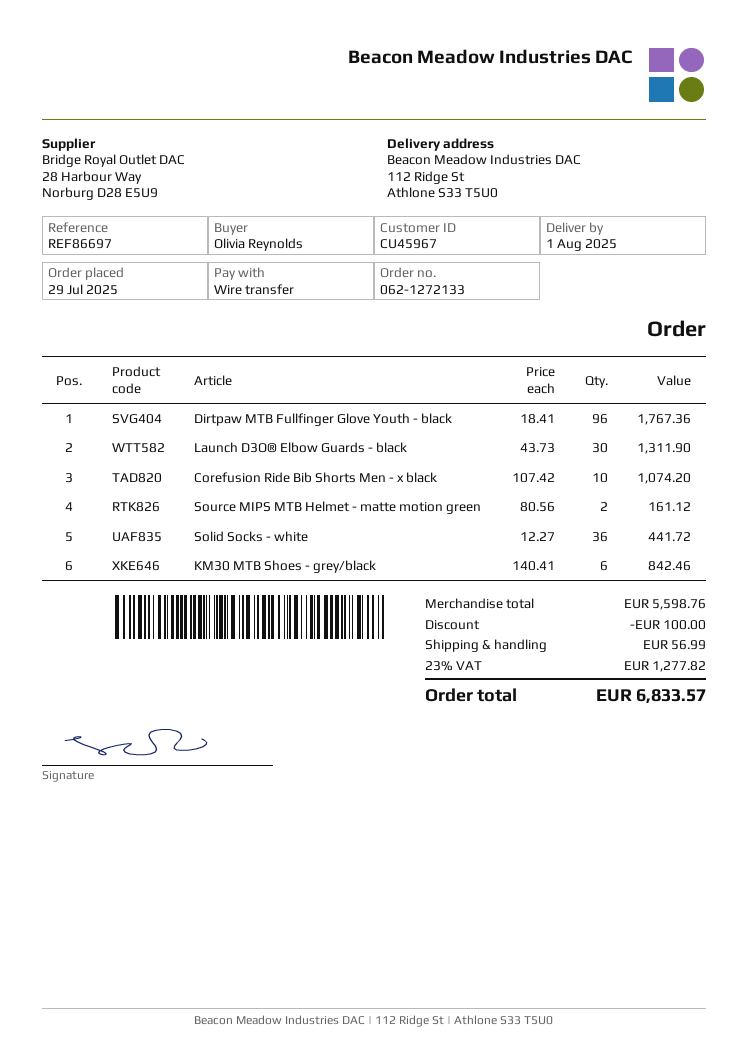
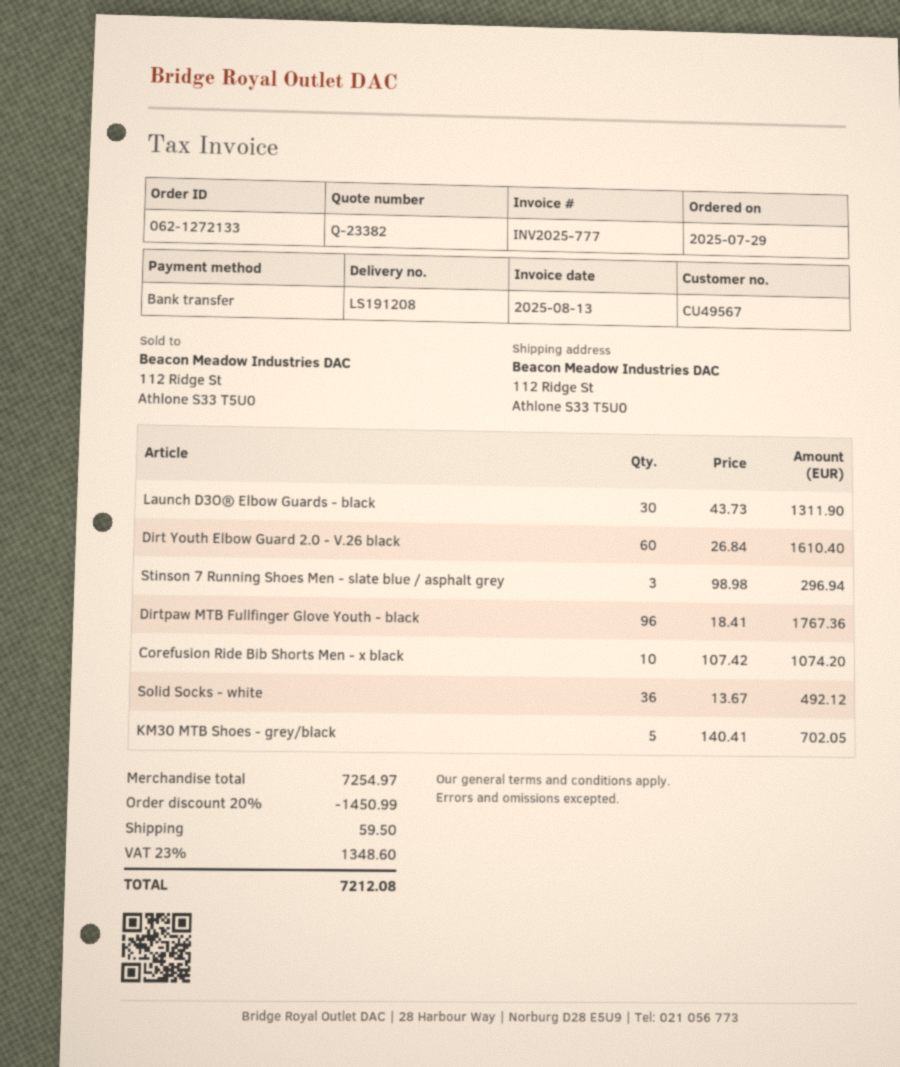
customer number: CU45967 -> CU49567
Source MIPS MTB Helmet - matte motion green: 2 x 80.56 = 161.12 -> none
Solid Socks - white: 36 x 12.27 = 441.72 -> 36 x 13.67 = 492.12
KM30 MTB Shoes - grey/black: 6 x 140.41 = 842.46 -> 5 x 140.41 = 702.05
Dirt Youth Elbow Guard 2.0 - V.26 black: none -> 60 x 26.84 = 1610.40
Stinson 7 Running Shoes Men - slate blue / asphalt grey: none -> 3 x 98.98 = 296.94
subtotal: 5598.76 -> 7254.97
discount: 100.00 -> 1450.99
shipping: 56.99 -> 59.50
tax: 23% = 1277.82 -> 23% = 1348.60
total: 6833.57 -> 7212.08

